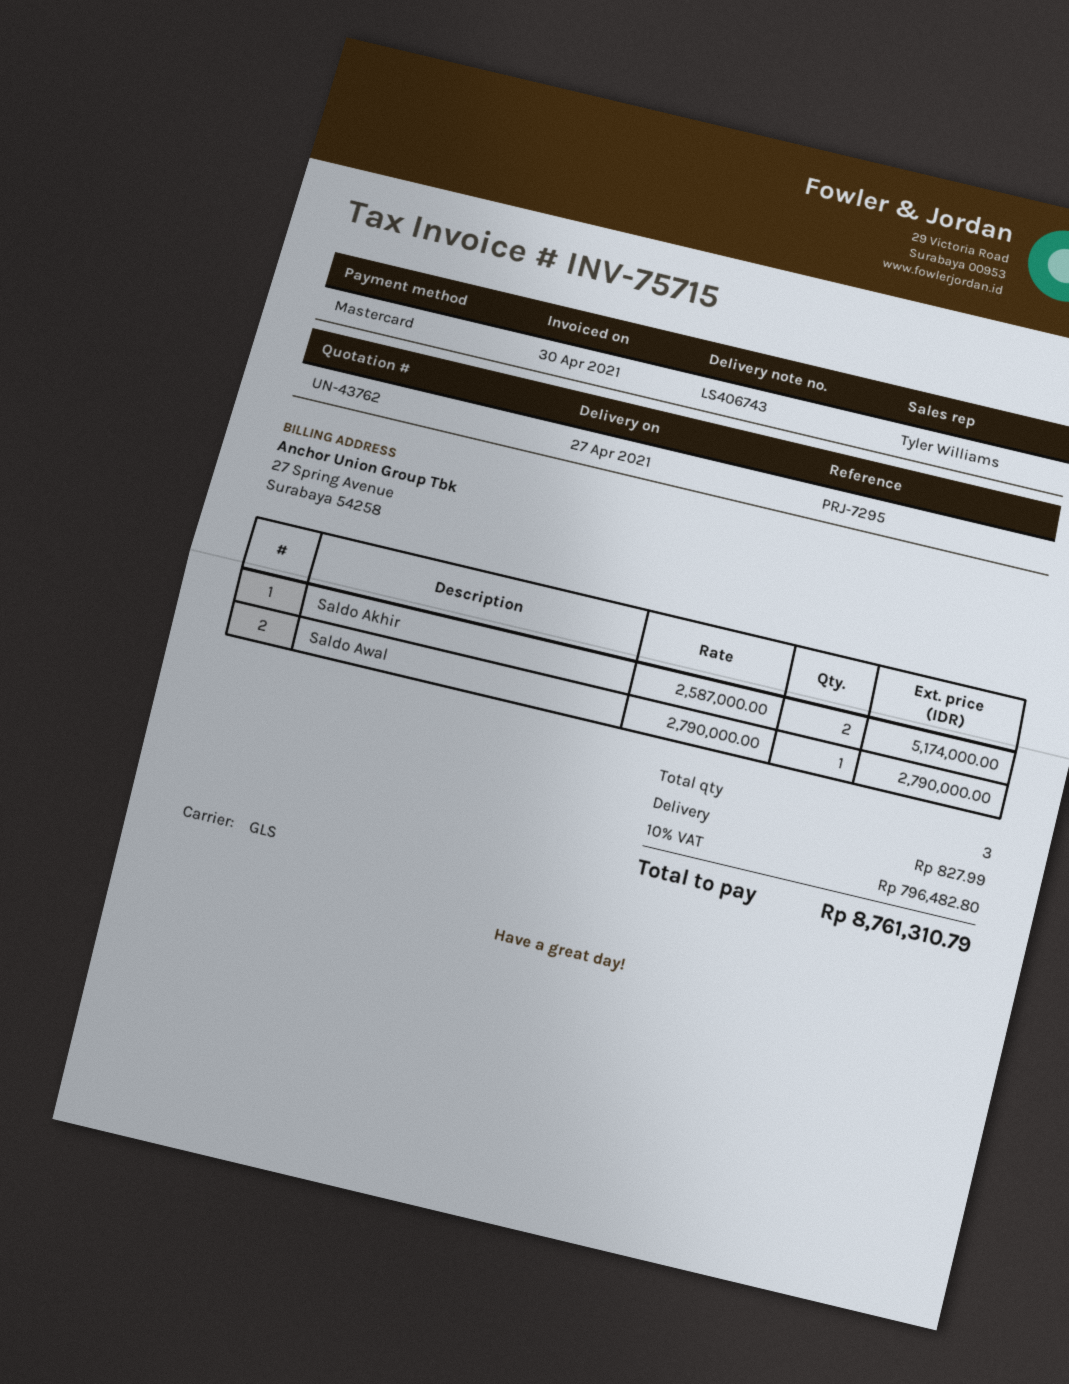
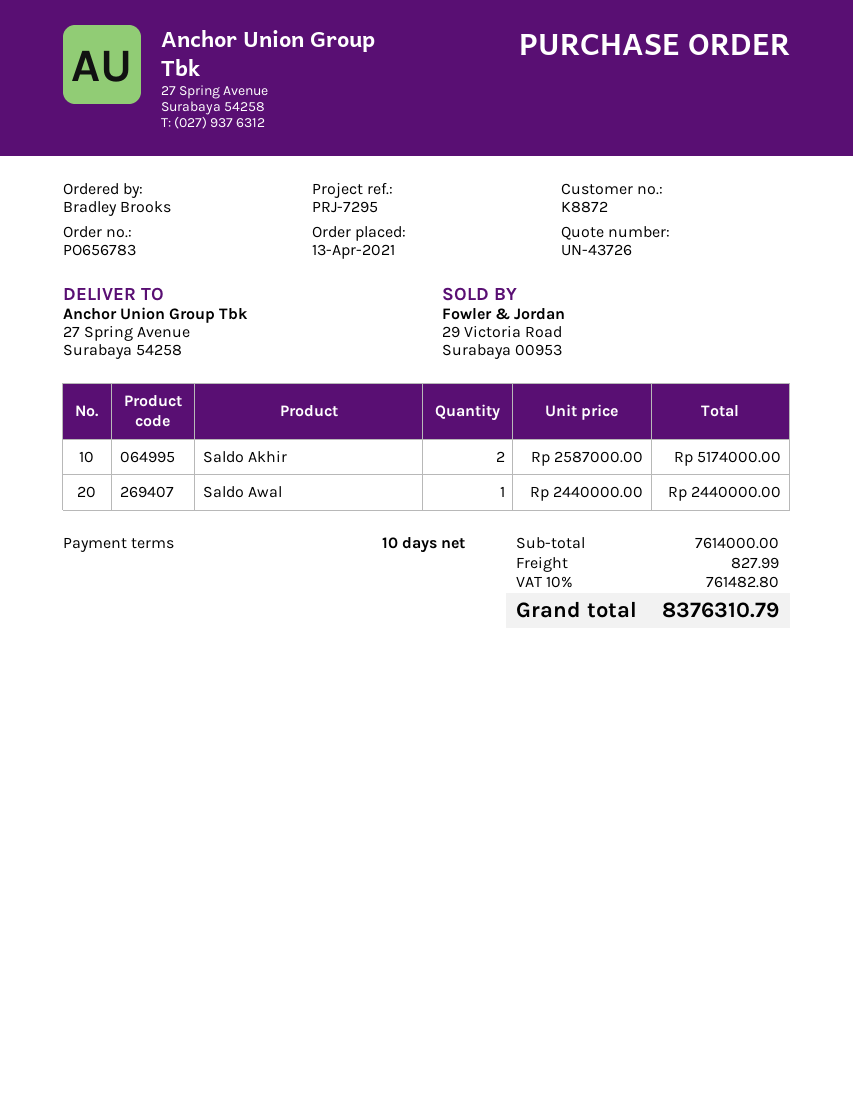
quote number: UN-43762 -> UN-43726
Saldo Awal: 1 x 2790000.00 = 2790000.00 -> 1 x 2440000.00 = 2440000.00
tax: 10% = 796482.80 -> 10% = 761482.80
total: 8761310.79 -> 8376310.79

